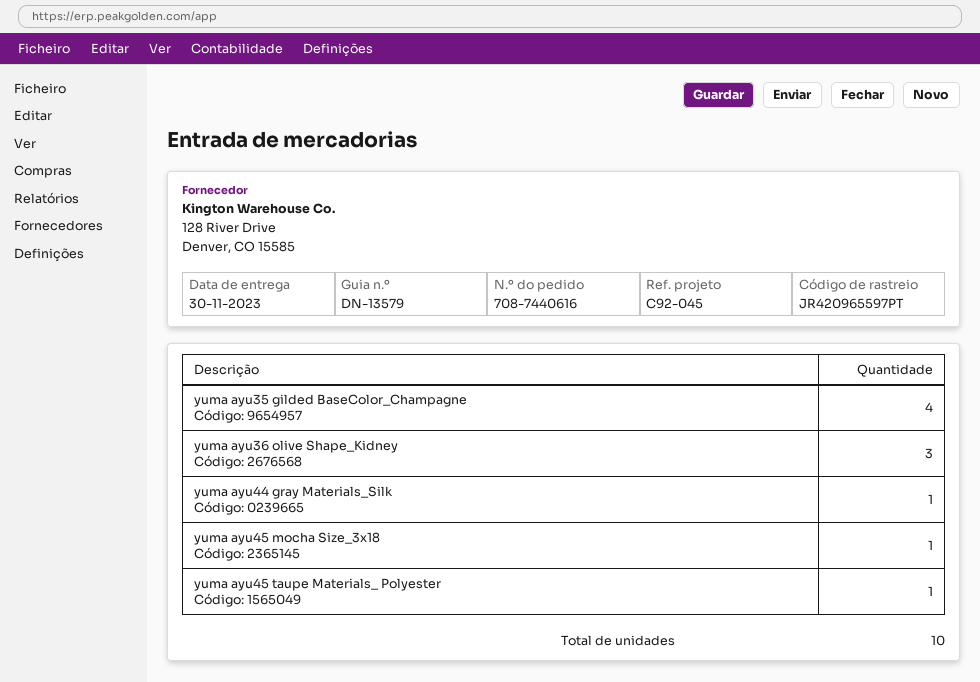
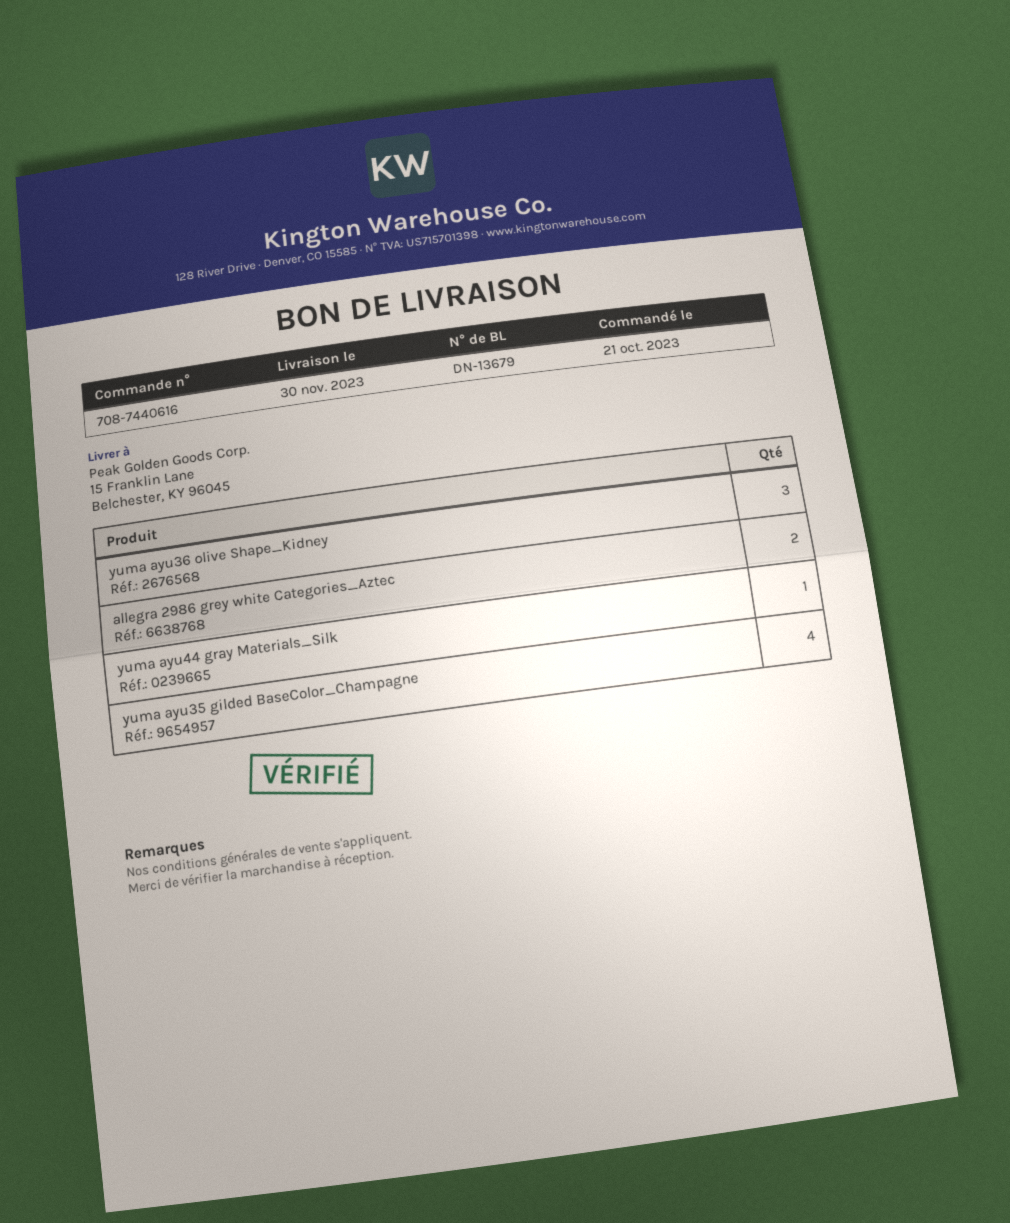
delivery note number: DN-13579 -> DN-13679
yuma ayu45 mocha Size_3x18: 1 -> none
yuma ayu45 taupe Materials_ Polyester: 1 -> none
allegra 2986 grey white Categories_Aztec: none -> 2

